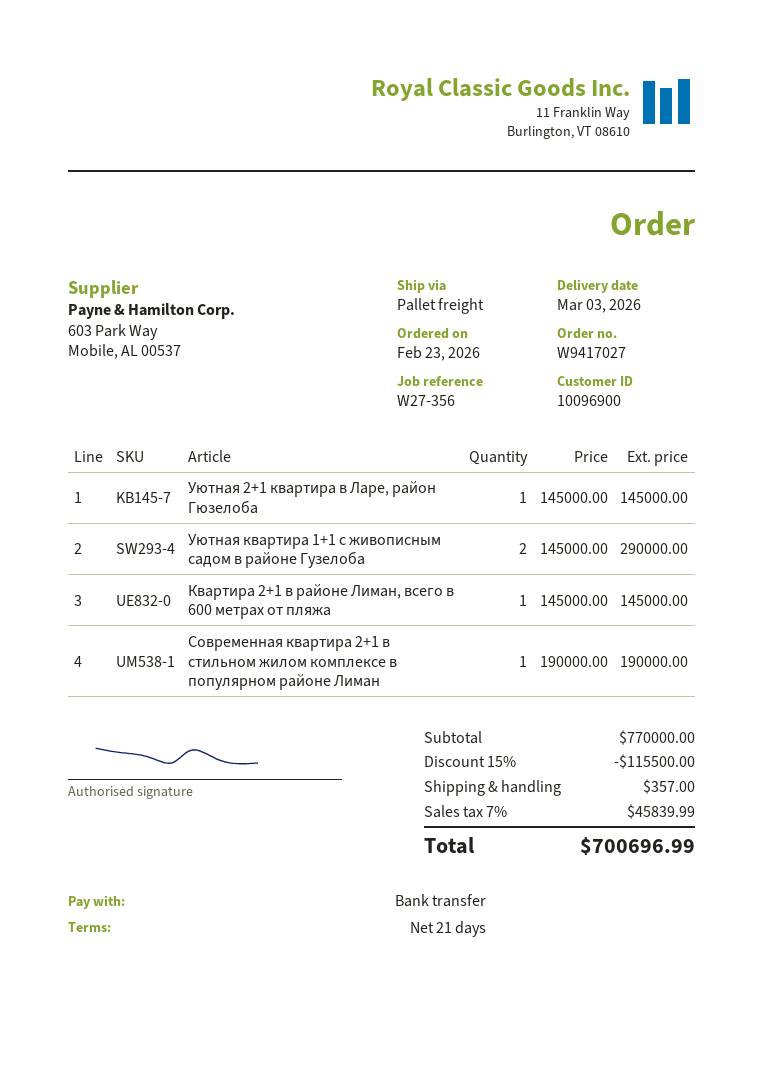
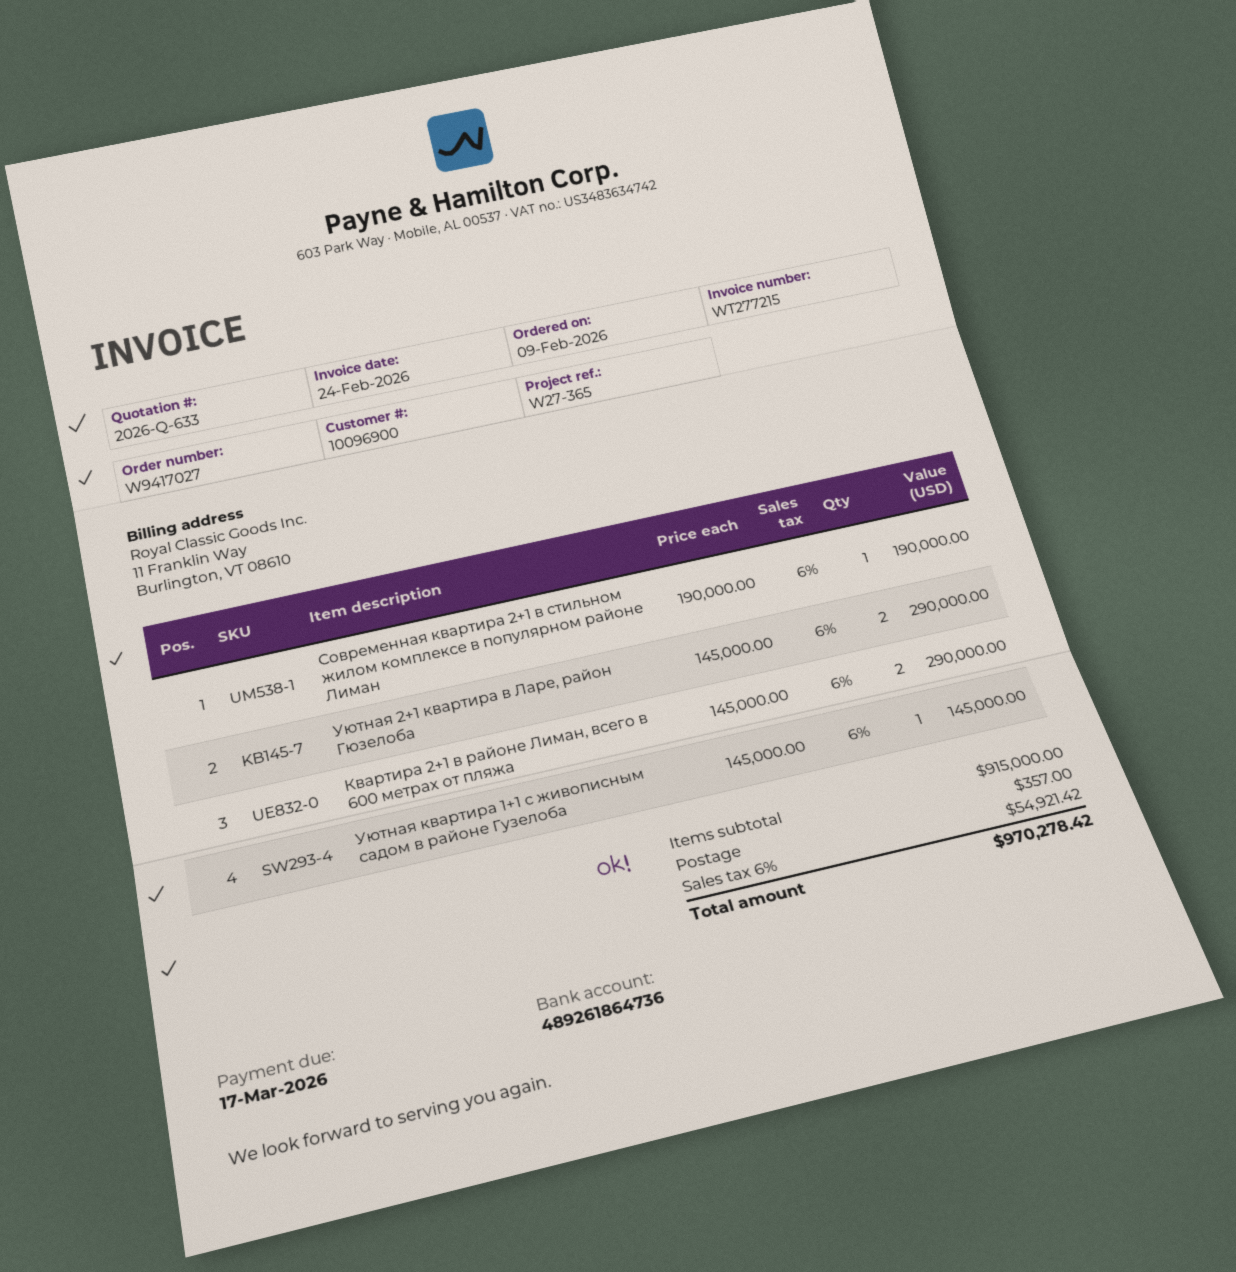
order date: 2026-02-23 -> 2026-02-09
reference: W27-356 -> W27-365
Уютная 2+1 квартира в Ларе, район Гюзелоба: 1 x 145000.00 = 145000.00 -> 2 x 145000.00 = 290000.00
Уютная квартира 1+1 с живописным садом в районе Гузелоба: 2 x 145000.00 = 290000.00 -> 1 x 145000.00 = 145000.00
Квартира 2+1 в районе Лиман, всего в 600 метрах от пляжа: 1 x 145000.00 = 145000.00 -> 2 x 145000.00 = 290000.00
subtotal: 770000.00 -> 915000.00
discount: 15% = 115500.00 -> none
tax: 7% = 45839.99 -> 6% = 54921.42
total: 700696.99 -> 970278.42

